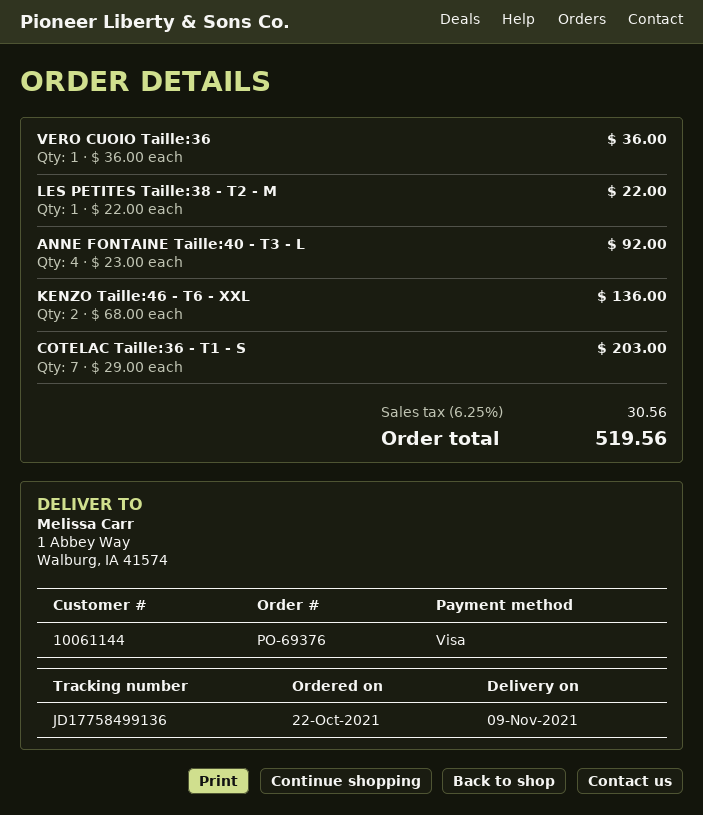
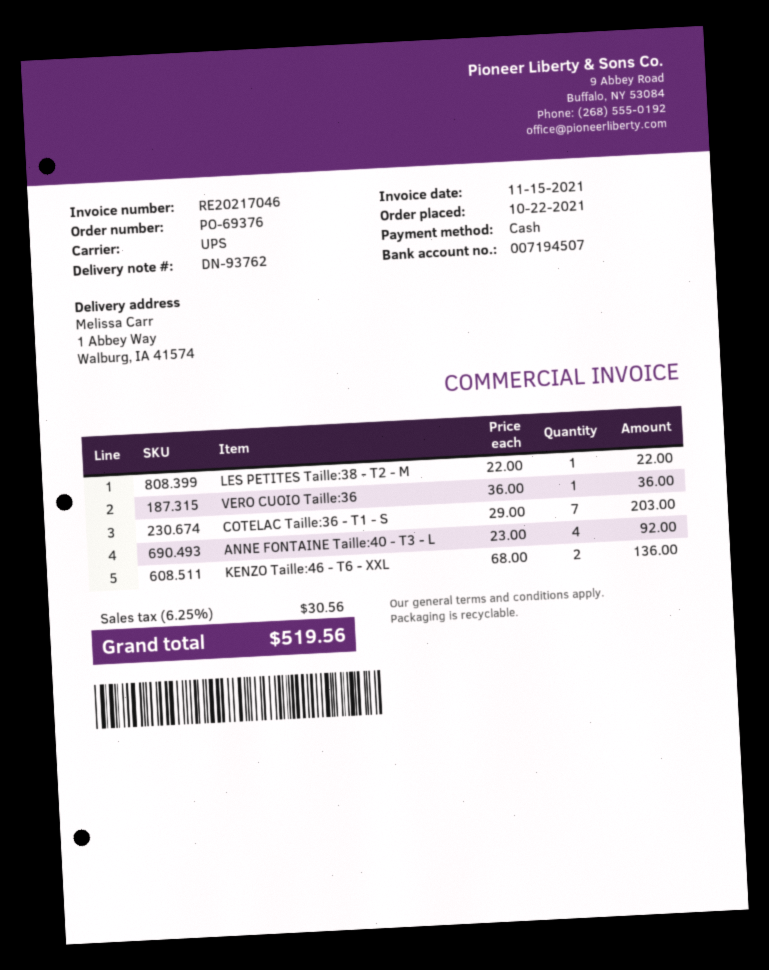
payment method: Visa -> cash

